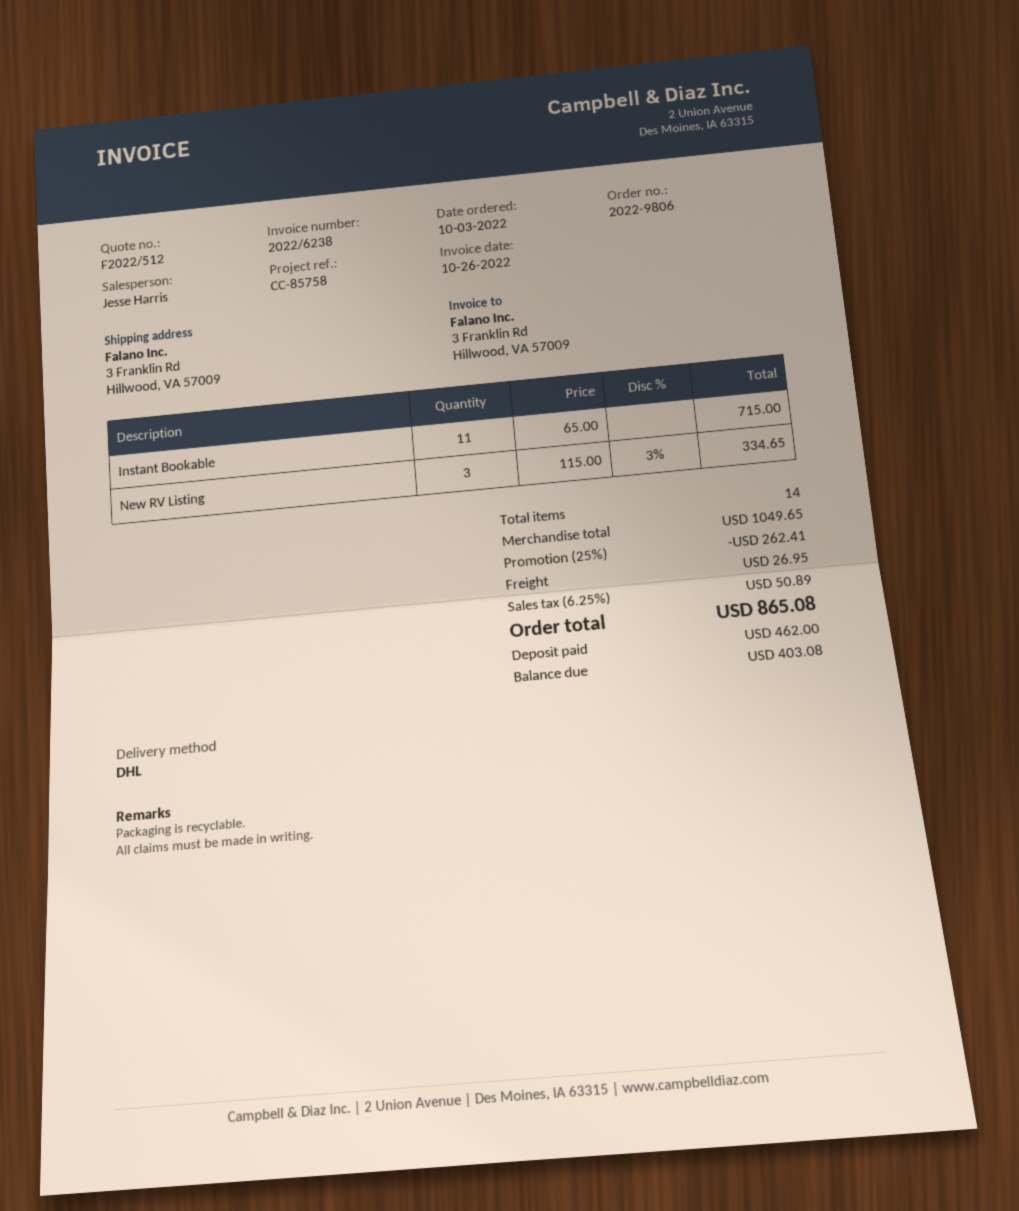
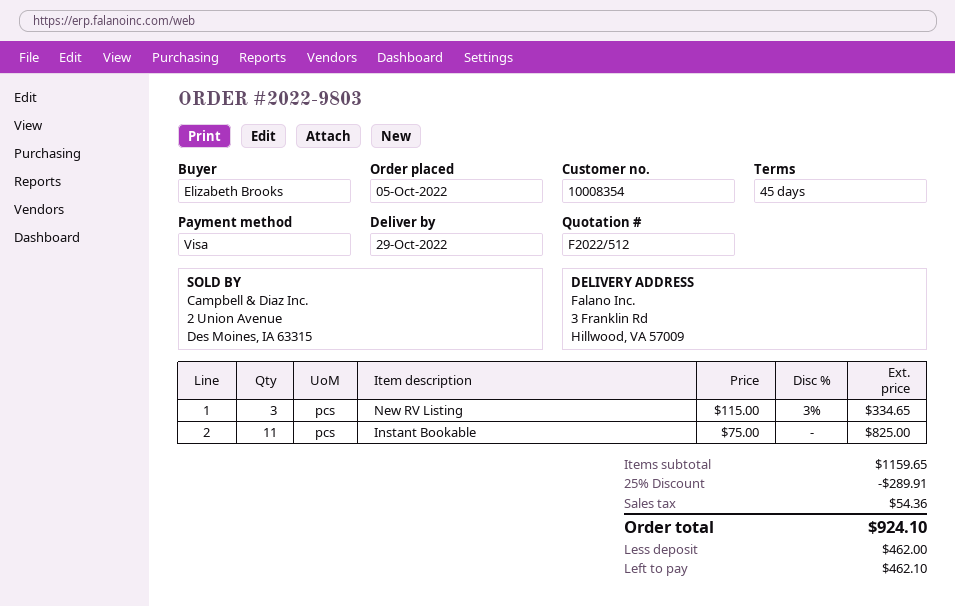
order number: 2022-9806 -> 2022-9803
order date: 2022-10-03 -> 2022-10-05
Instant Bookable: 11 x 65.00 = 715.00 -> 11 x 75.00 = 825.00
subtotal: 1049.65 -> 1159.65
discount: 25% = 262.41 -> 25% = 289.91
shipping: 26.95 -> none
tax: 50.89 -> 54.36
total: 865.08 -> 924.10
balance: 403.08 -> 462.10

